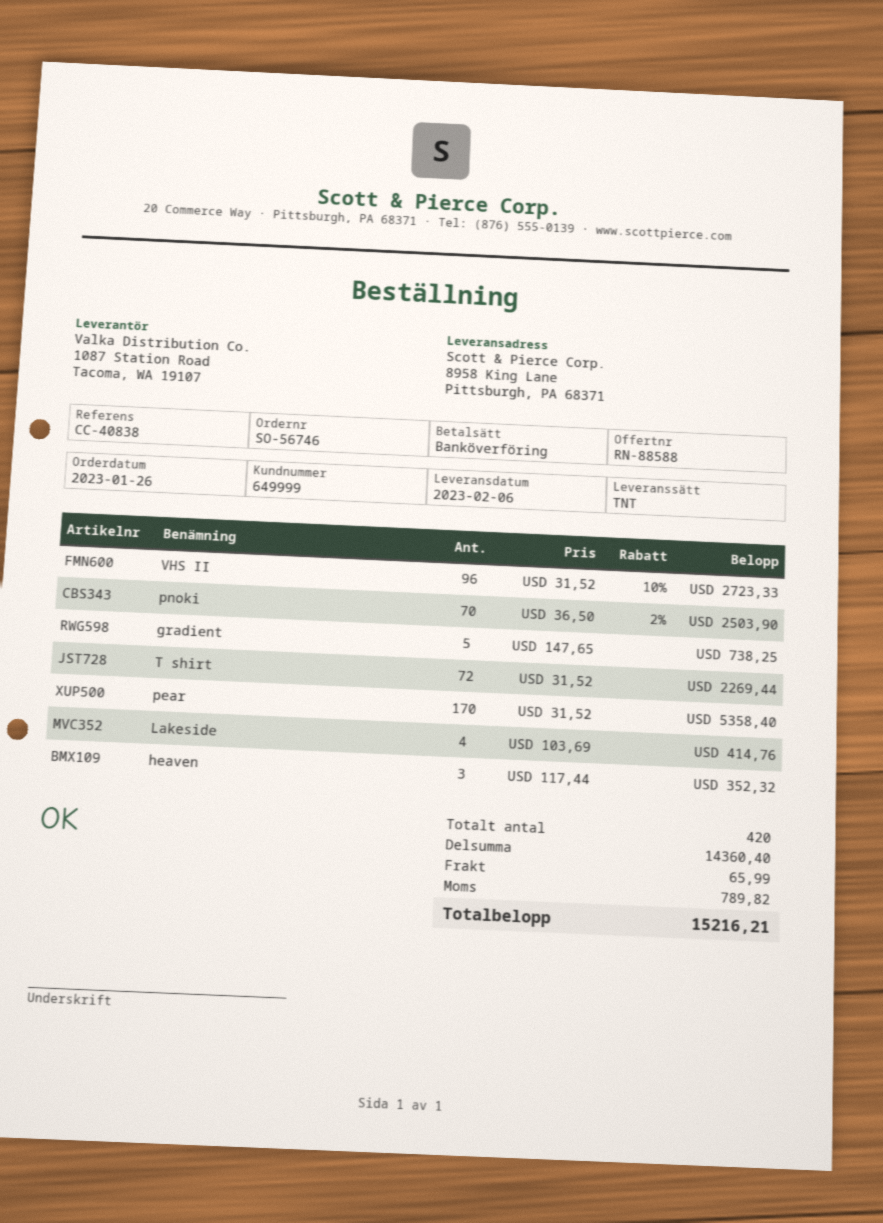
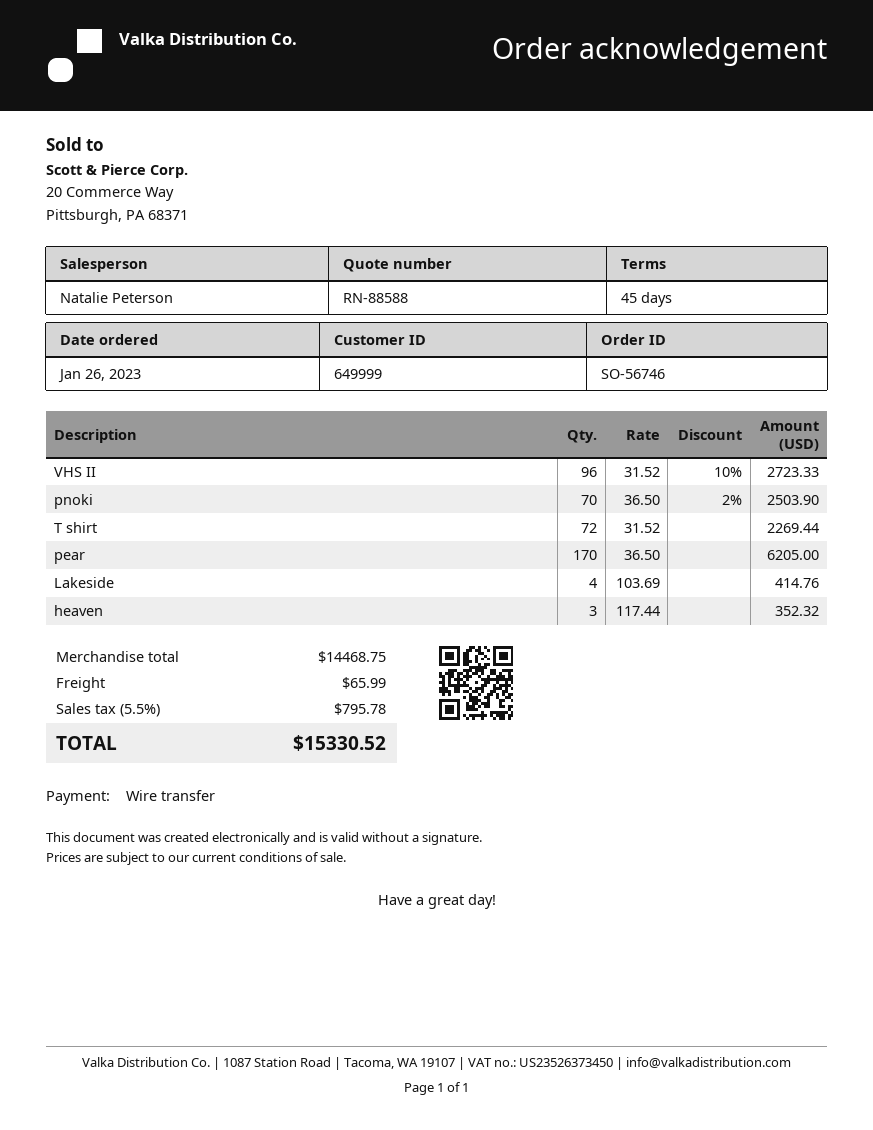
gradient: 5 x 147.65 = 738.25 -> none
pear: 170 x 31.52 = 5358.40 -> 170 x 36.50 = 6205.00
subtotal: 14360.40 -> 14468.75
tax: 789.82 -> 795.78
total: 15216.21 -> 15330.52

